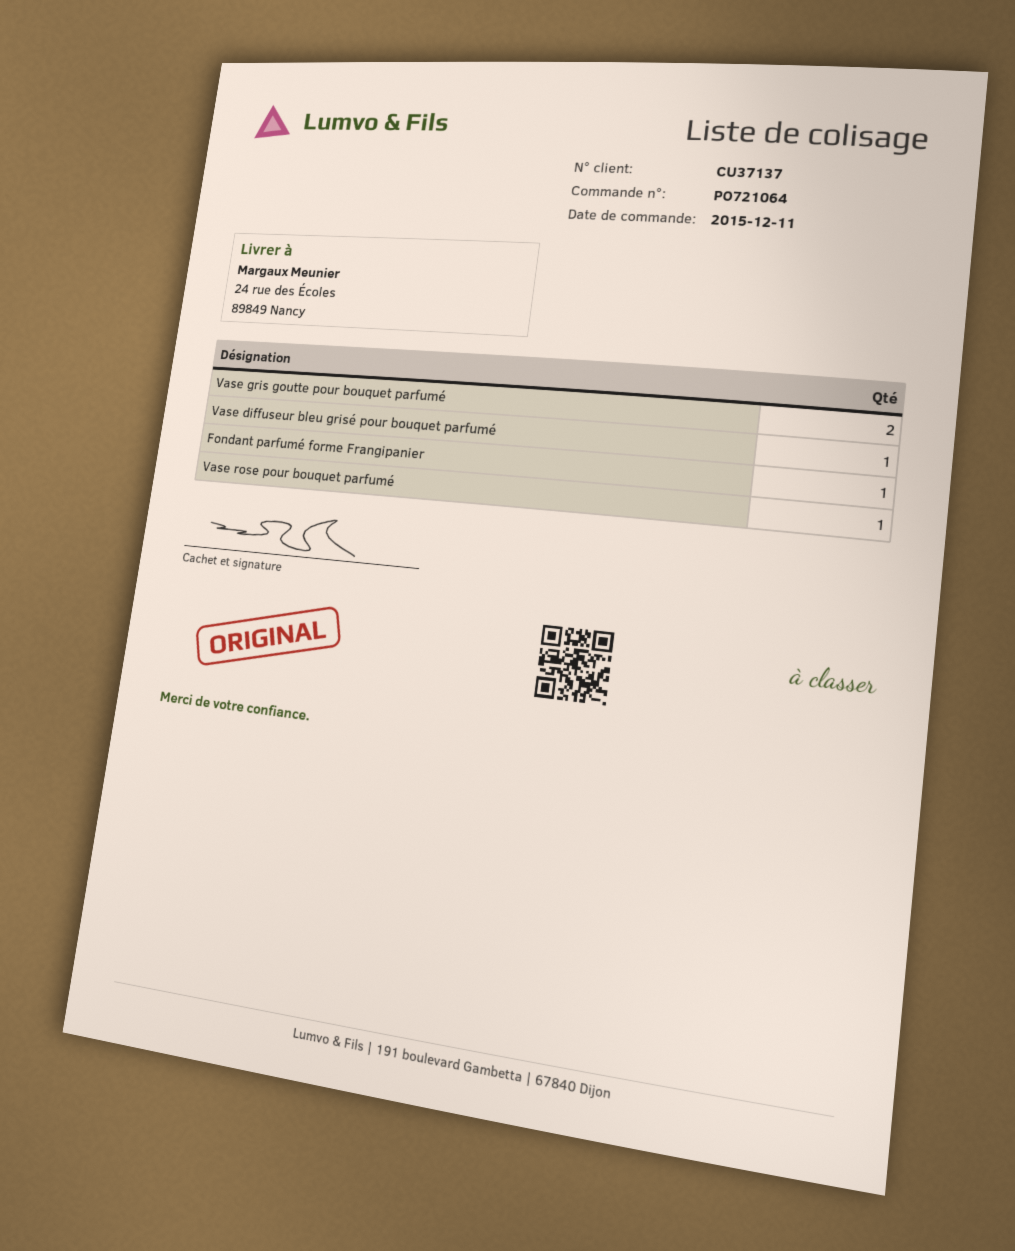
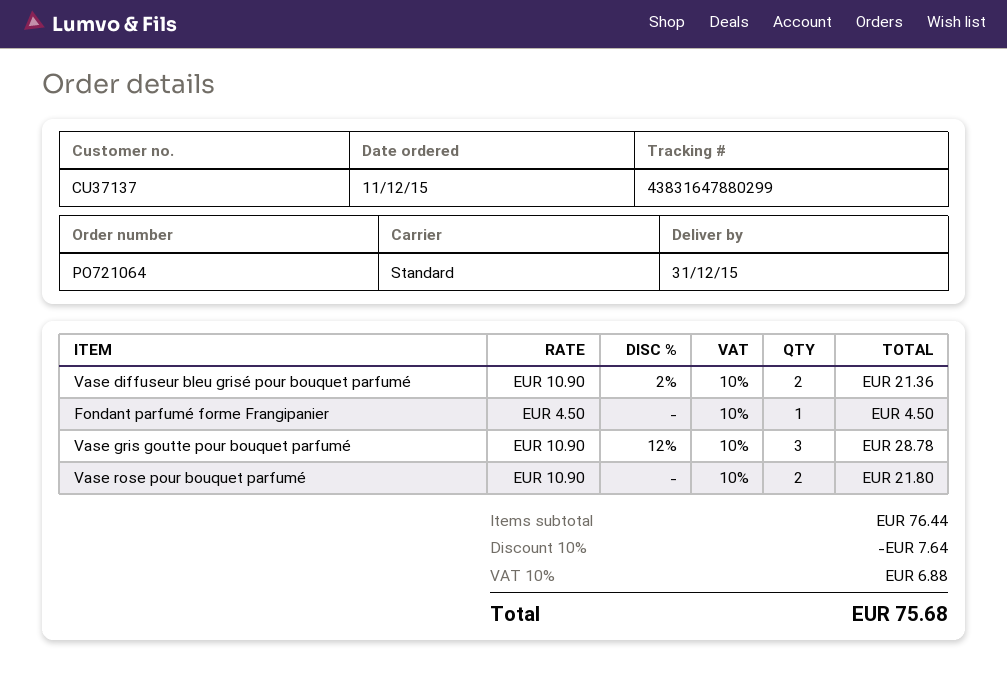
Vase gris goutte pour bouquet parfumé: 2 -> 3
Vase diffuseur bleu grisé pour bouquet parfumé: 1 -> 2
Vase rose pour bouquet parfumé: 1 -> 2

